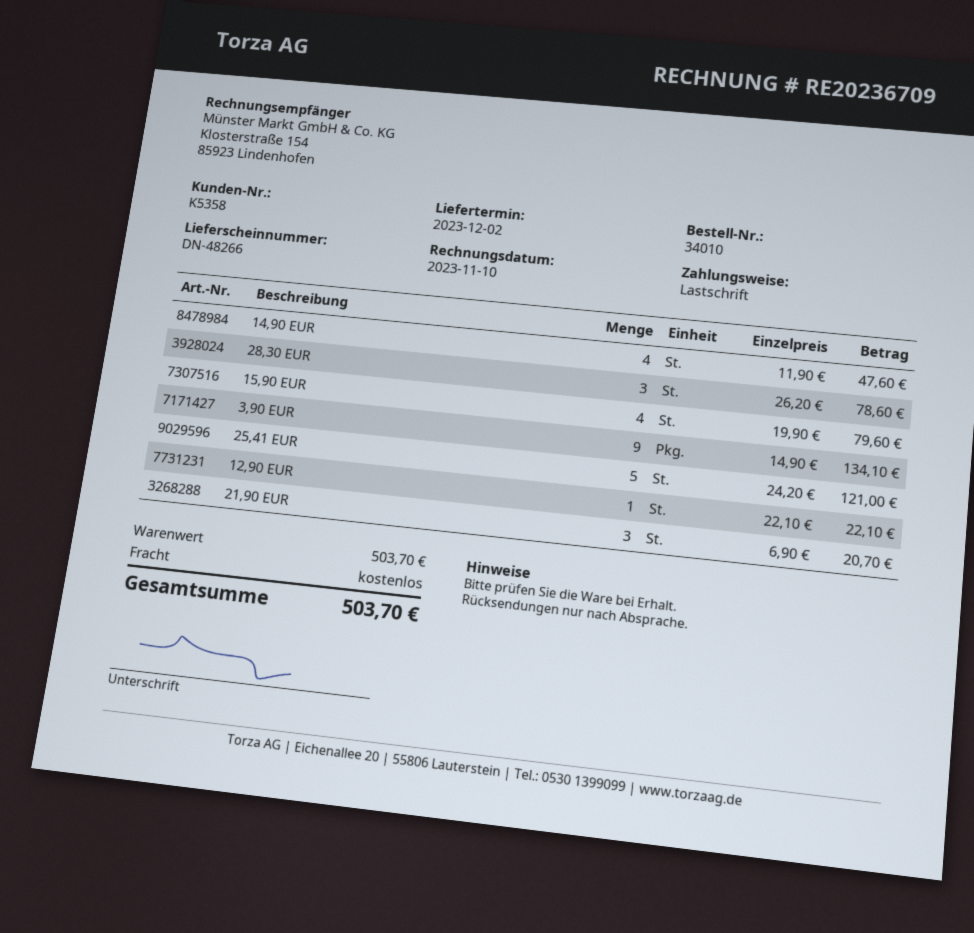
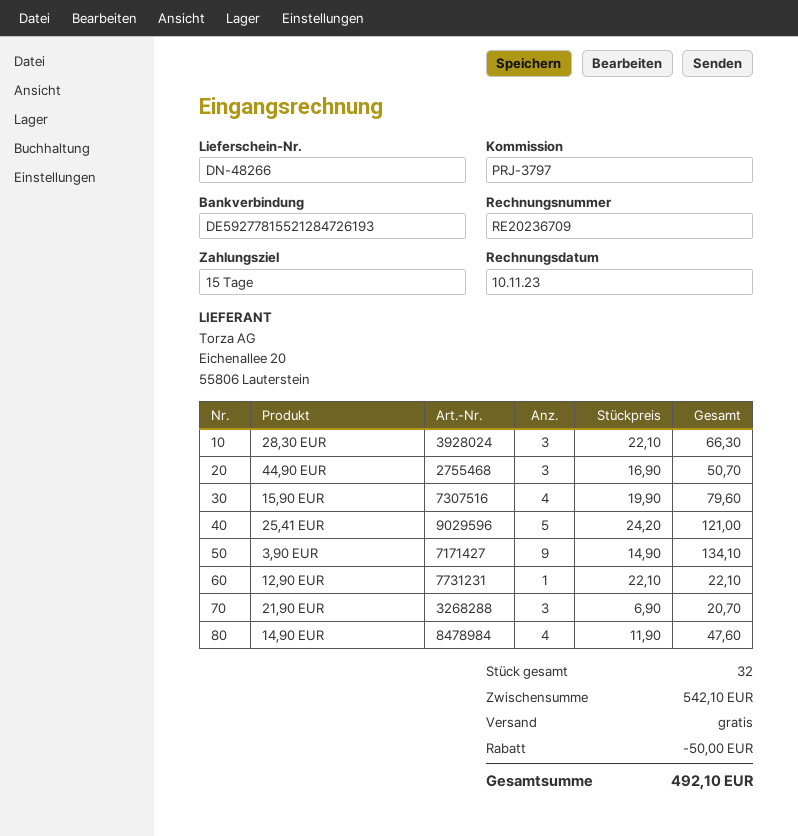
28,30 EUR: 3 x 26.20 = 78.60 -> 3 x 22.10 = 66.30
44,90 EUR: none -> 3 x 16.90 = 50.70
subtotal: 503.70 -> 542.10
discount: none -> 50.00
total: 503.70 -> 492.10

